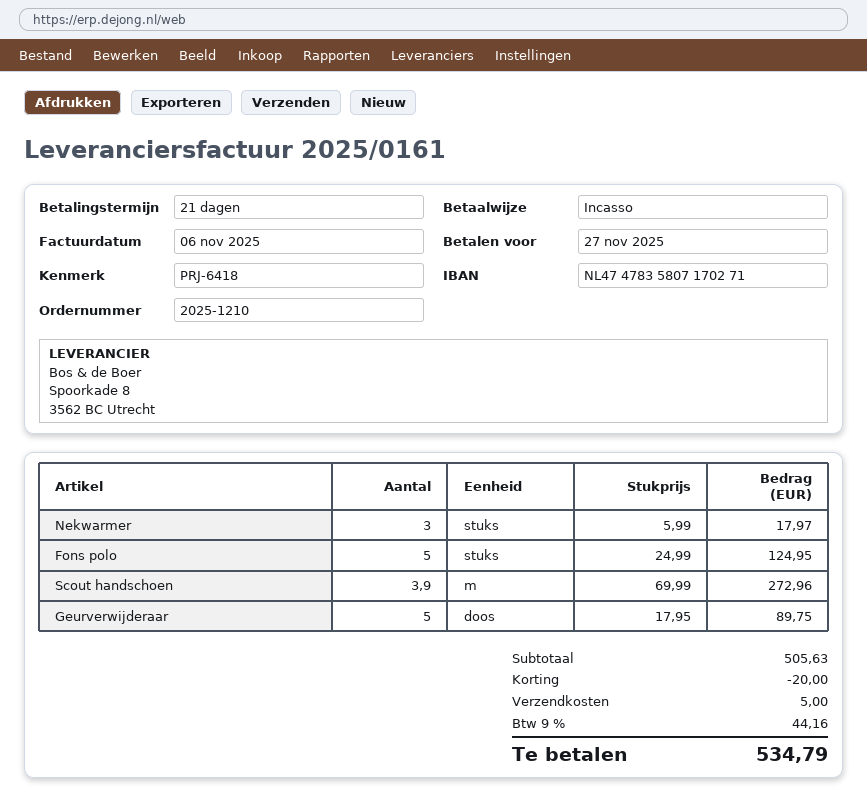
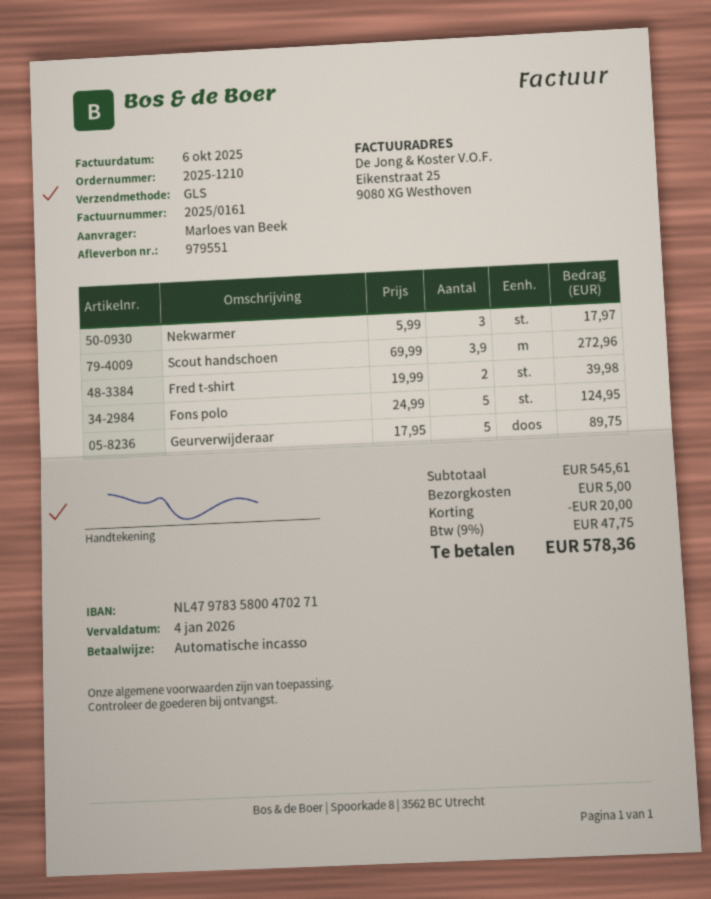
invoice date: 2025-11-06 -> 2025-10-06
due date: 2025-11-27 -> 2026-01-04
bank account: NL4747835807170271 -> NL4797835800470271
Fred t-shirt: none -> 2 x 19.99 = 39.98
subtotal: 505.63 -> 545.61
tax: 9% = 44.16 -> 9% = 47.75
total: 534.79 -> 578.36

